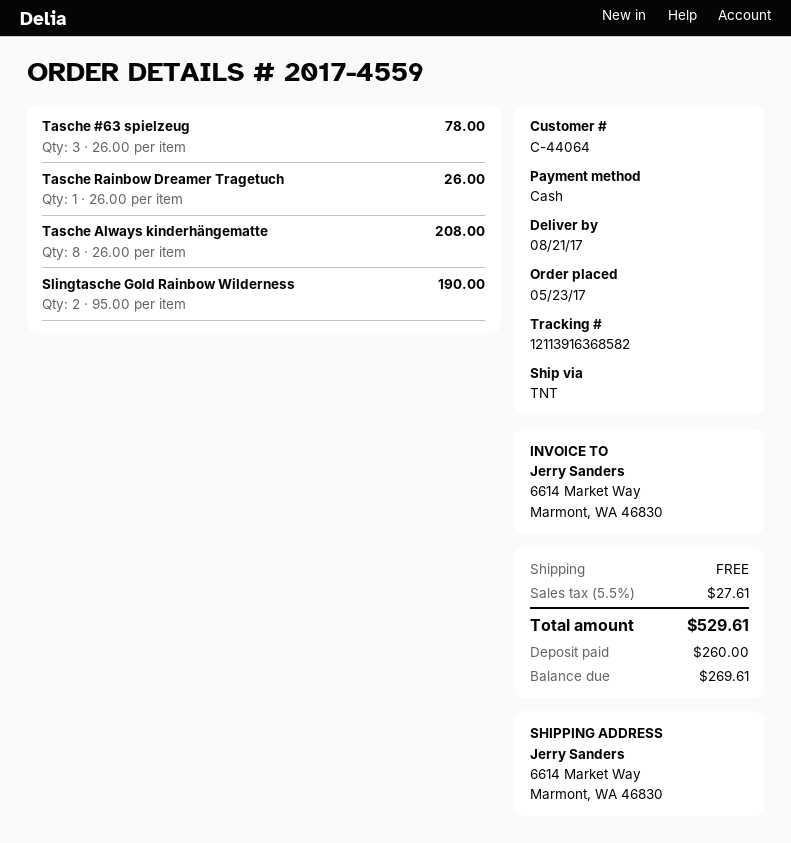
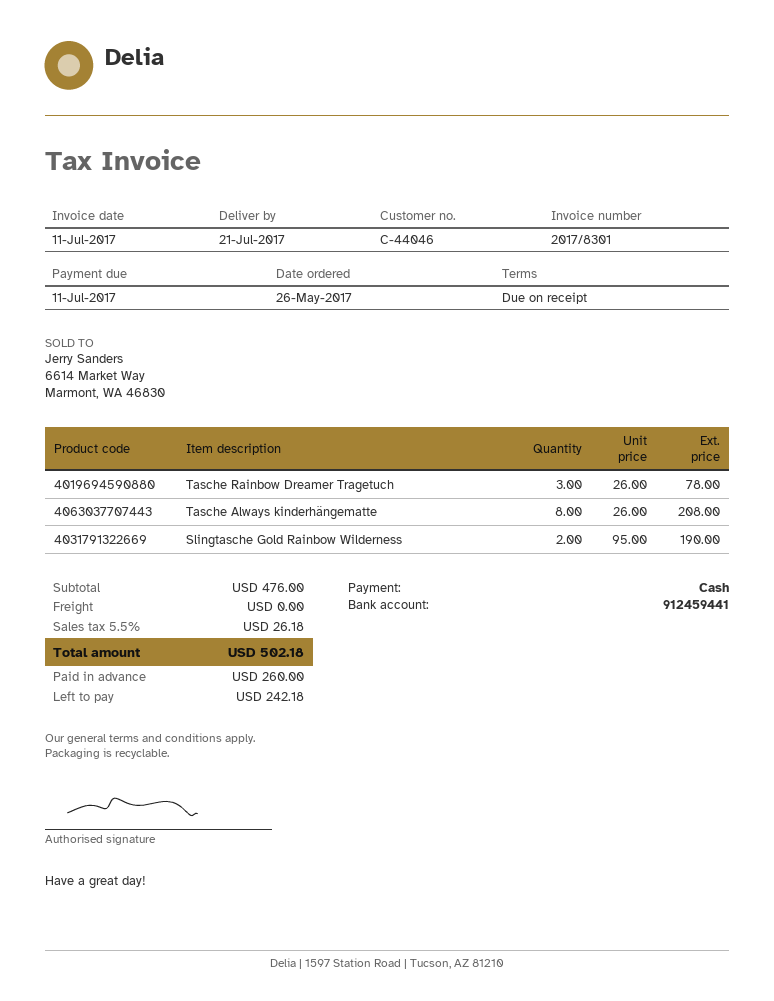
order date: 2017-05-23 -> 2017-05-26
delivery date: 2017-08-21 -> 2017-07-21
customer number: C-44064 -> C-44046
Tasche #63 spielzeug: 3 x 26.00 = 78.00 -> none
Tasche Rainbow Dreamer Tragetuch: 1 x 26.00 = 26.00 -> 3 x 26.00 = 78.00
tax: 5.5% = 27.61 -> 5.5% = 26.18
total: 529.61 -> 502.18
balance: 269.61 -> 242.18

